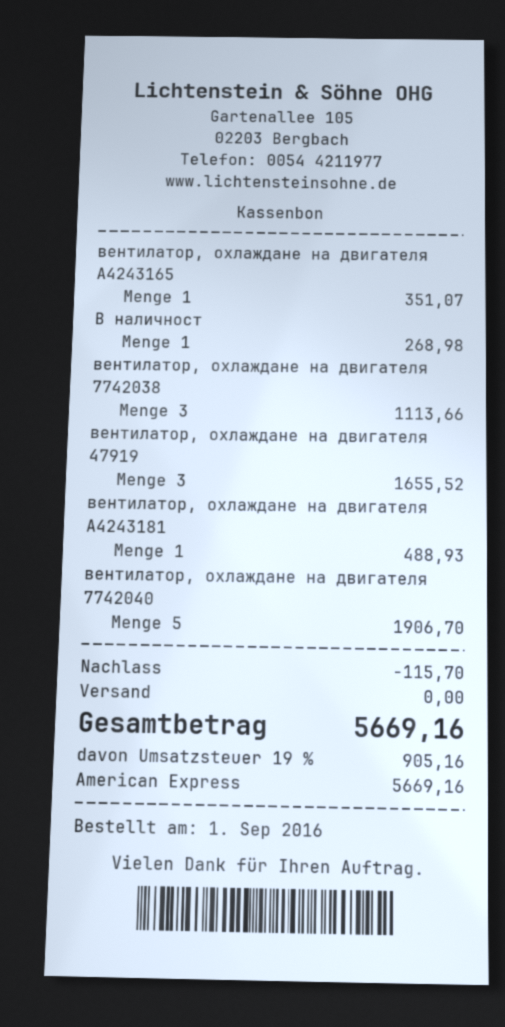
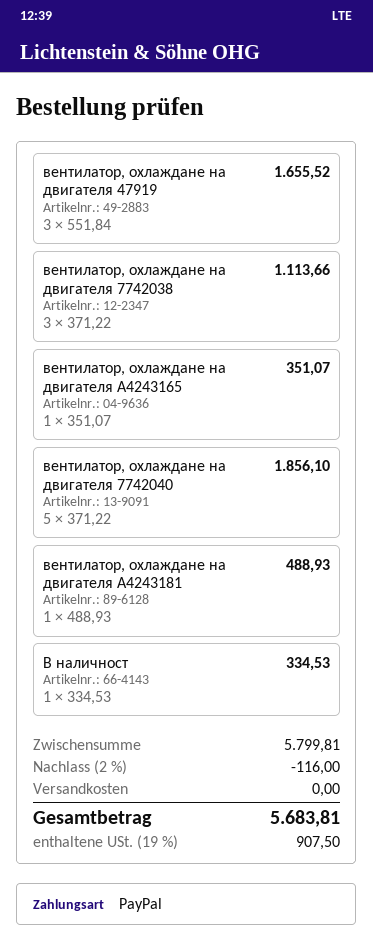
payment method: American Express -> PayPal
В наличност: 1 for 268.98 -> 1 for 334.53
вентилатор, охлаждане на двигателя 7742040: 5 for 1906.70 -> 5 for 1856.10
discount: 115.70 -> 116.00
tax: 19% = 905.16 -> 19% = 907.50
total: 5669.16 -> 5683.81

